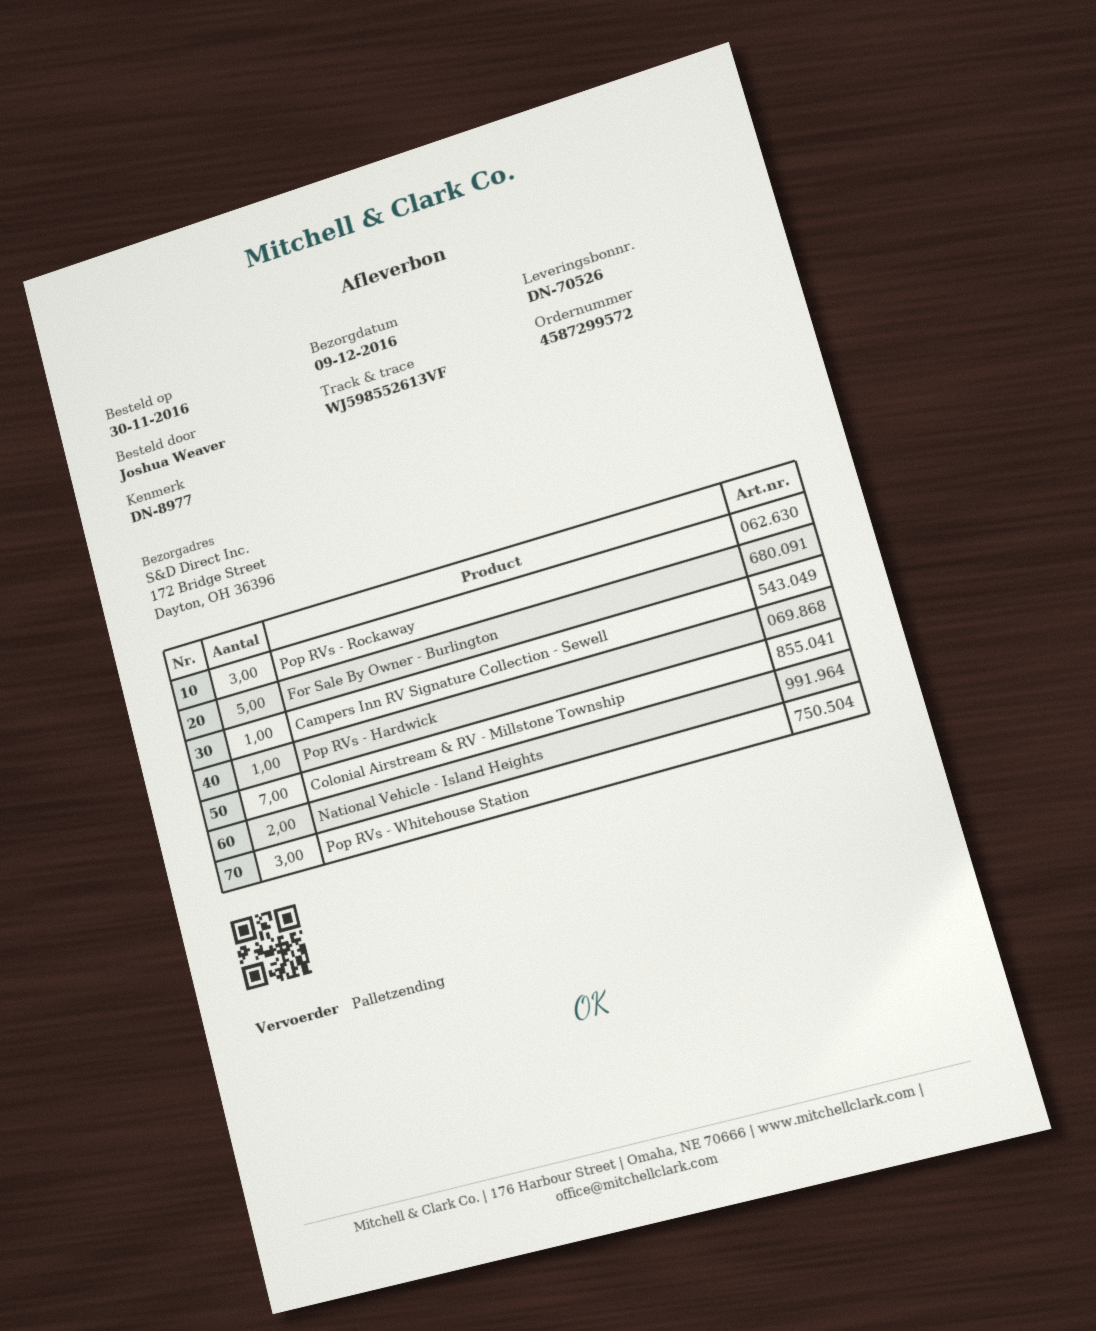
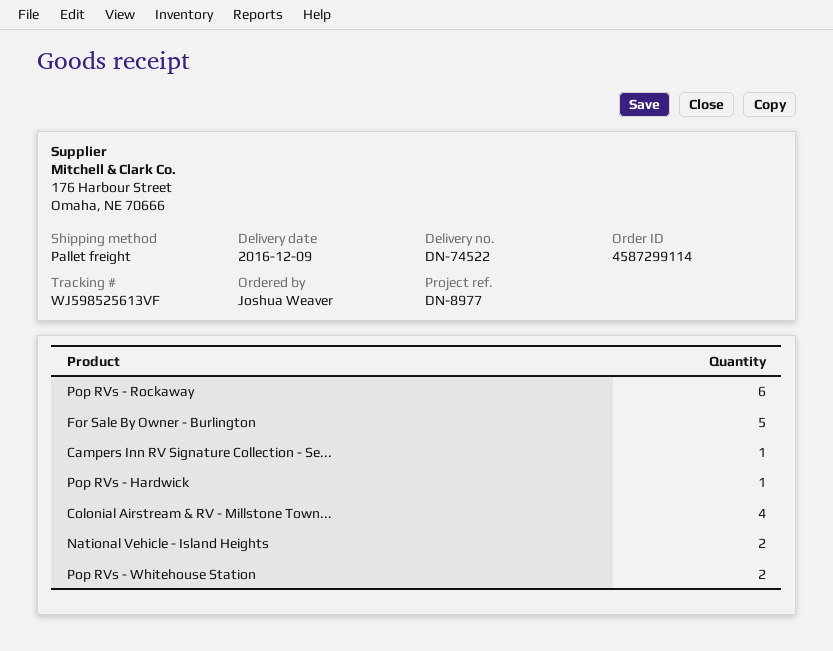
order number: 4587299572 -> 4587299114
delivery note number: DN-70526 -> DN-74522
tracking number: WJ598552613VF -> WJ598525613VF
Pop RVs - Rockaway: 3 -> 6
Colonial Airstream & RV - Millstone Township: 7 -> 4
Pop RVs - Whitehouse Station: 3 -> 2

